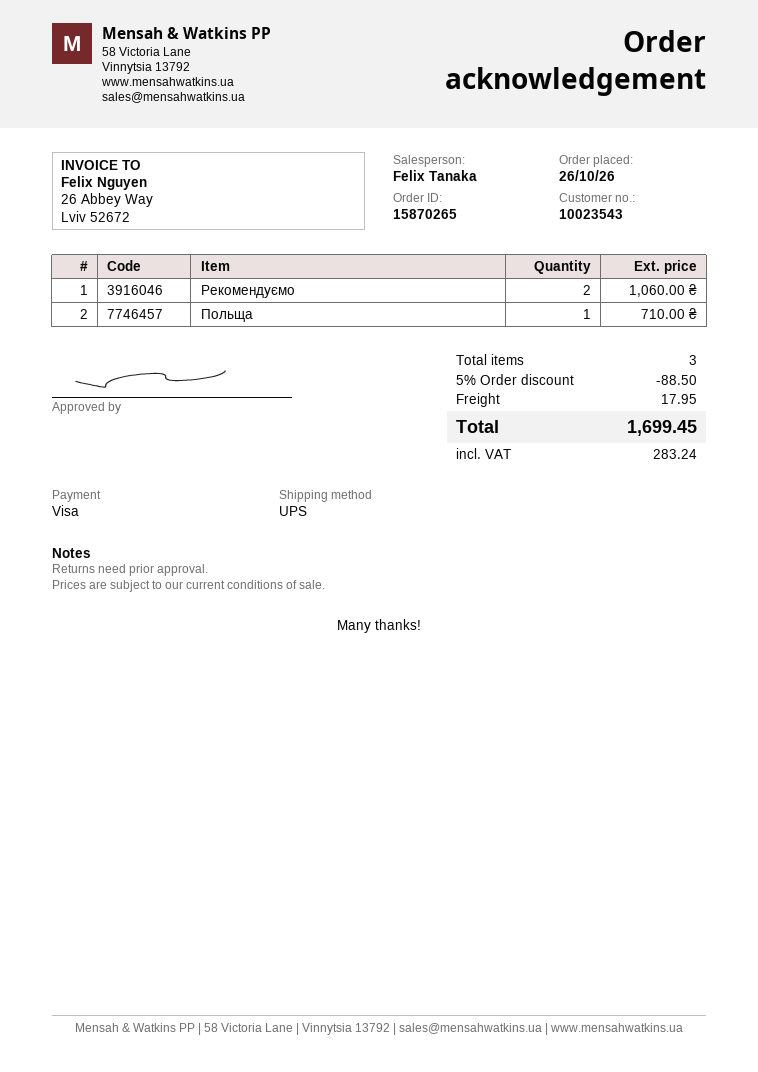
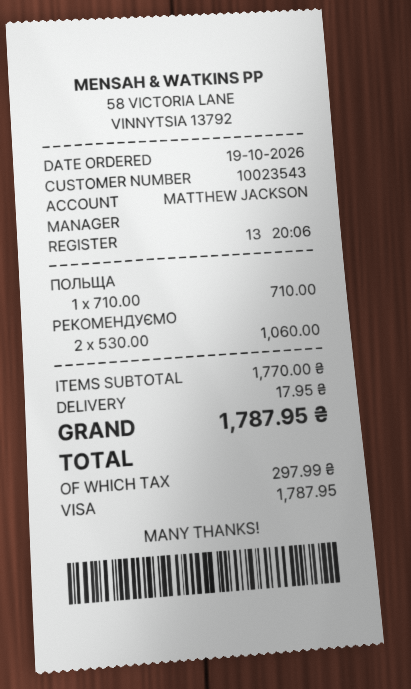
order date: 2026-10-26 -> 2026-10-19
sales rep: Felix Tanaka -> MATTHEW JACKSON
discount: 5% = 88.50 -> none
tax: 283.24 -> 297.99
total: 1699.45 -> 1787.95

